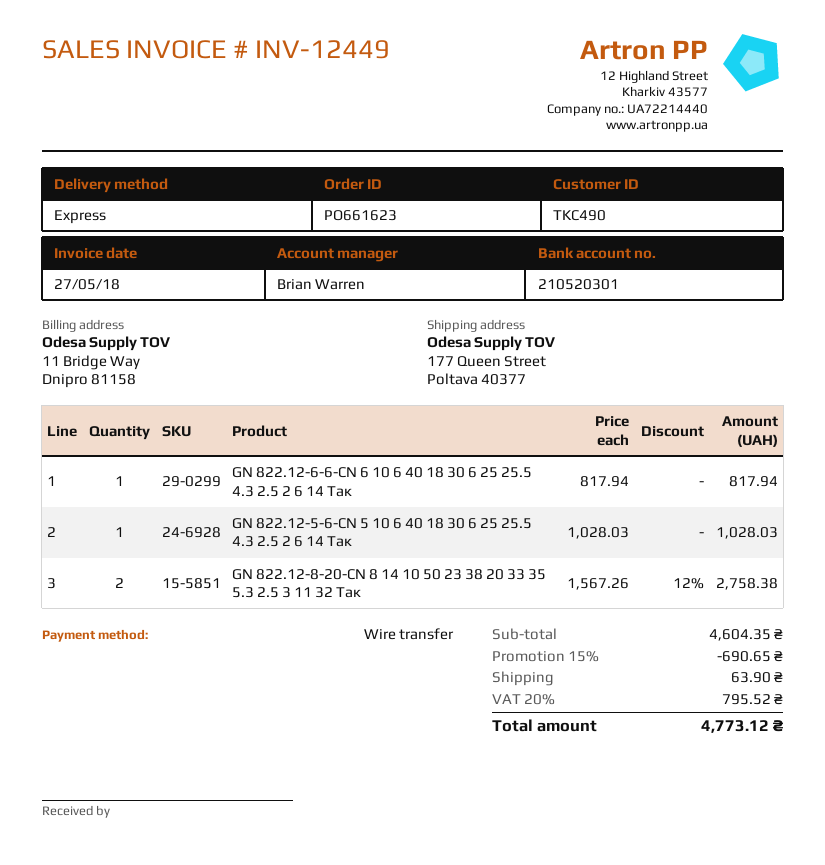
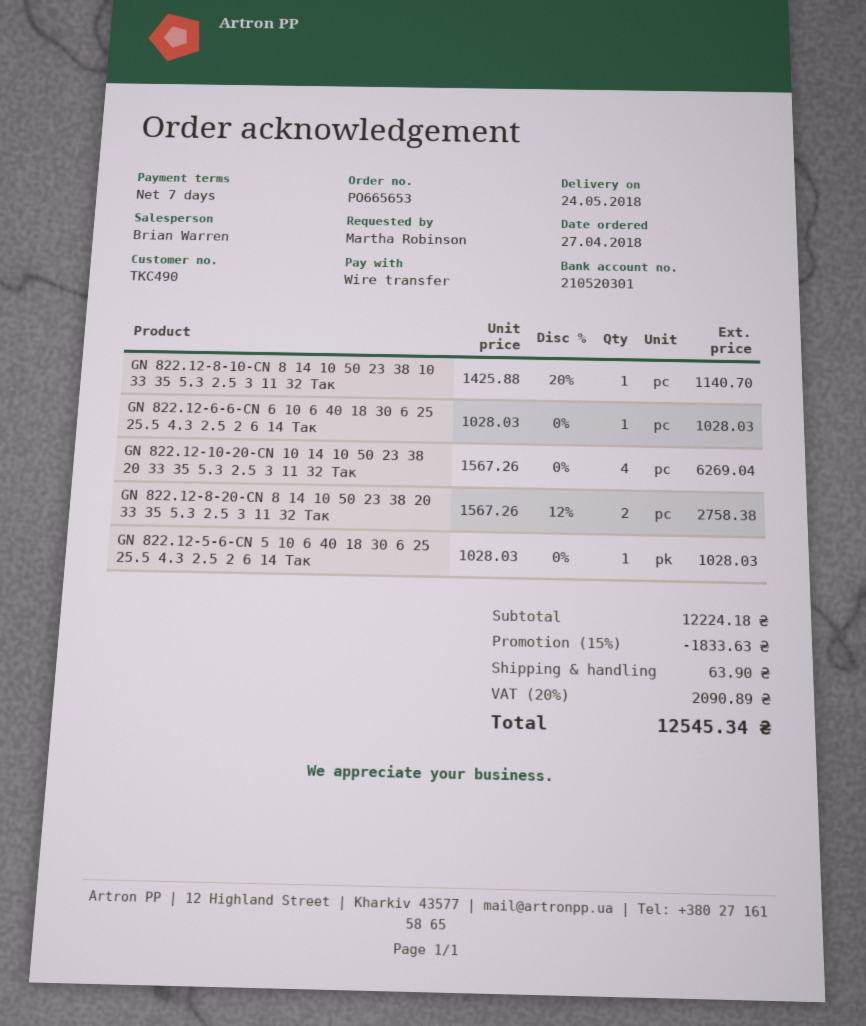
order number: PO661623 -> PO665653
GN 822.12-6-6-CN 6 10 6 40 18 30 6 25 25.5 4.3 2.5 2 6 14 Так: 1 x 817.94 = 817.94 -> 1 x 1028.03 = 1028.03
GN 822.12-8-10-CN 8 14 10 50 23 38 10 33 35 5.3 2.5 3 11 32 Так: none -> 1 x 1425.88 - 20% = 1140.70
GN 822.12-10-20-CN 10 14 10 50 23 38 20 33 35 5.3 2.5 3 11 32 Так: none -> 4 x 1567.26 = 6269.04
subtotal: 4604.35 -> 12224.18
discount: 15% = 690.65 -> 15% = 1833.63
tax: 20% = 795.52 -> 20% = 2090.89
total: 4773.12 -> 12545.34

